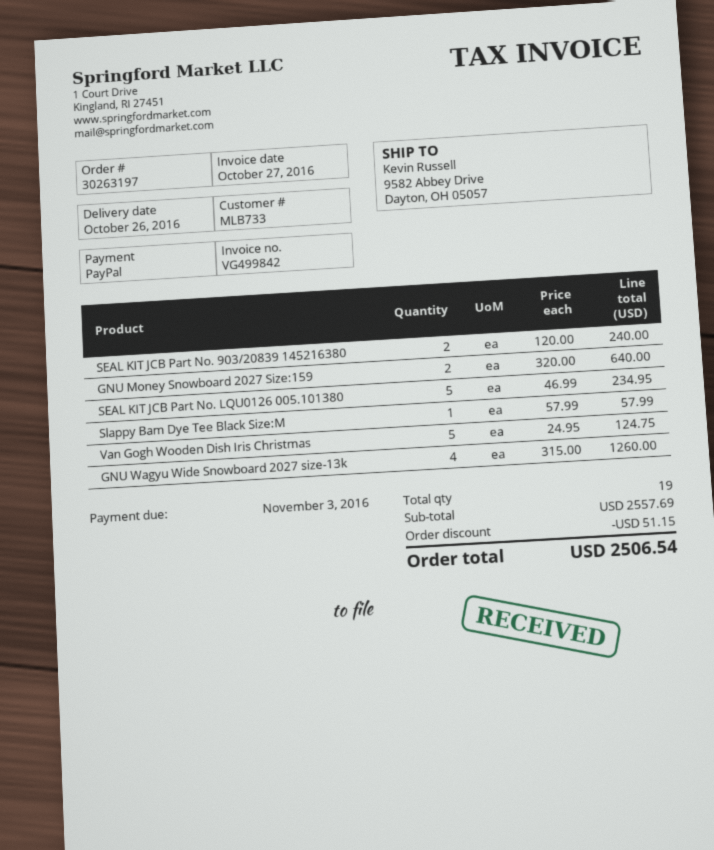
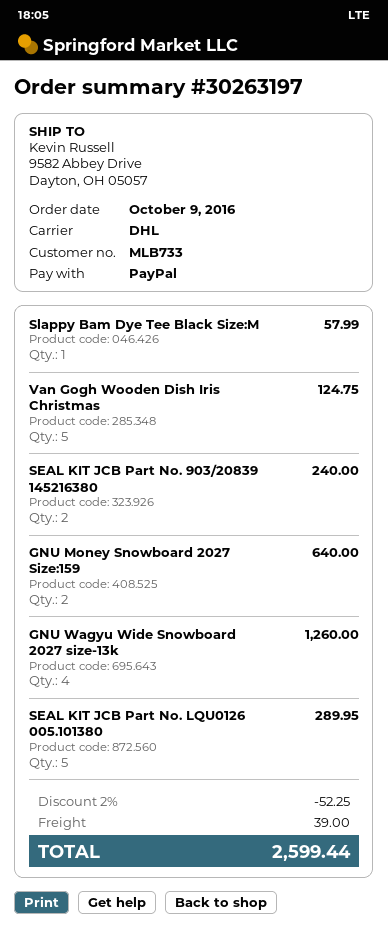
SEAL KIT JCB Part No. LQU0126 005.101380: 5 for 234.95 -> 5 for 289.95
discount: 51.15 -> 52.25
shipping: none -> 39.00
total: 2506.54 -> 2599.44

